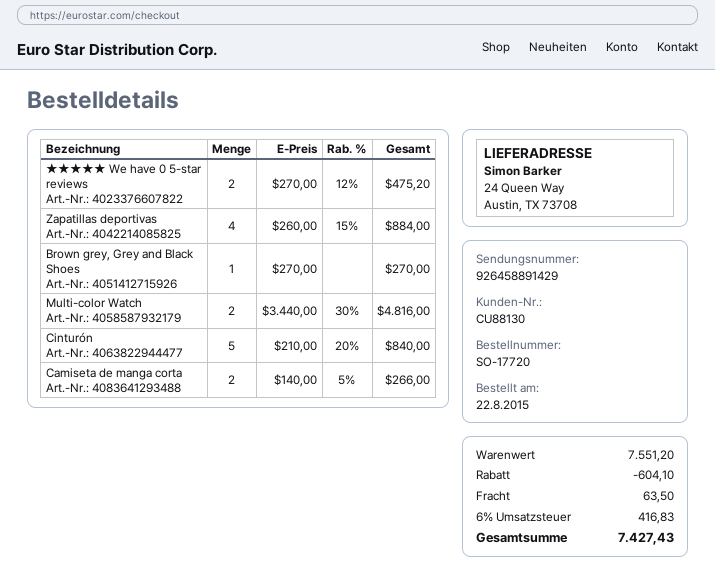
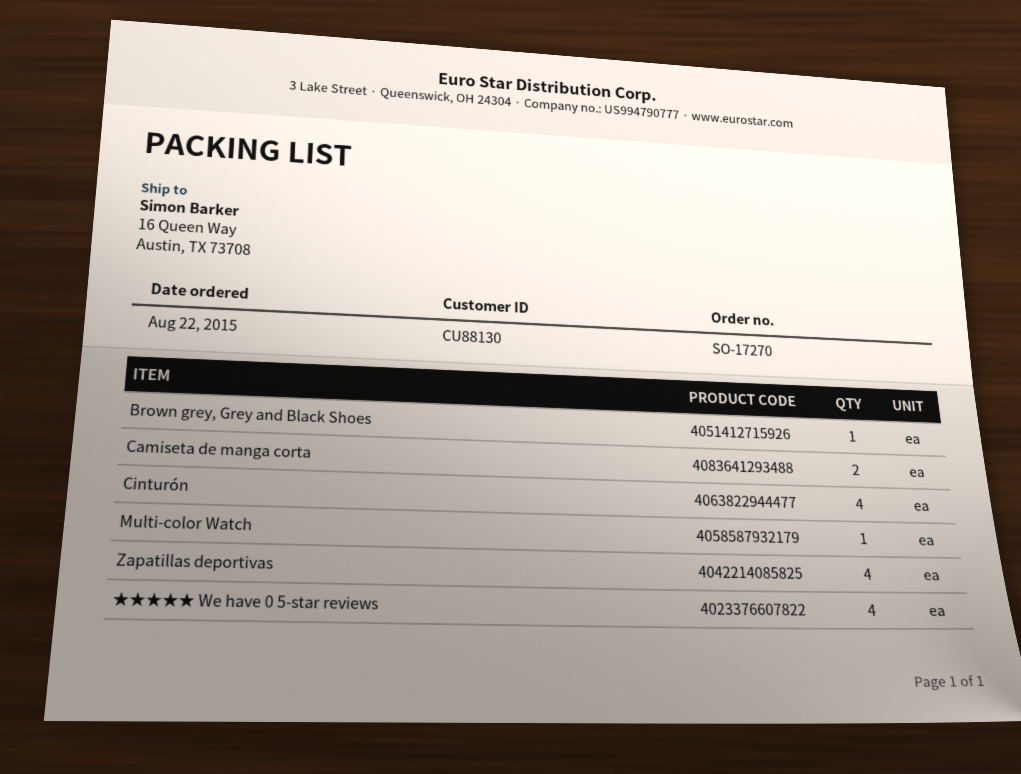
order number: SO-17720 -> SO-17270
ship to: 24 Queen Way, Austin, TX 73708 -> 16 Queen Way, Austin, TX 73708
★★★★★ We have 0 5-star reviews: 2 -> 4
Multi-color Watch: 2 -> 1
Cinturón: 5 -> 4

